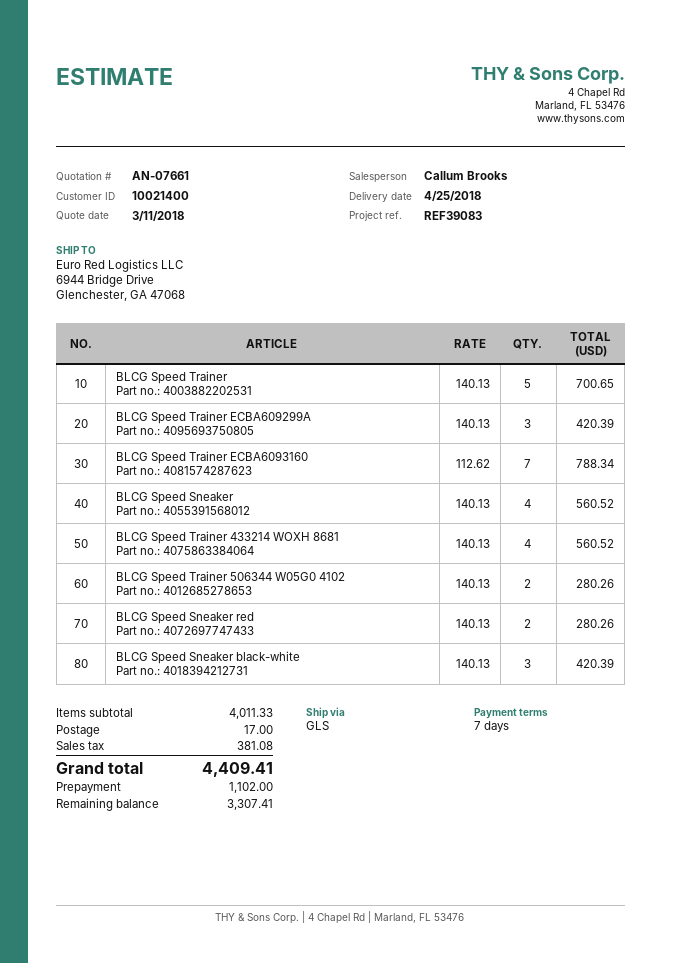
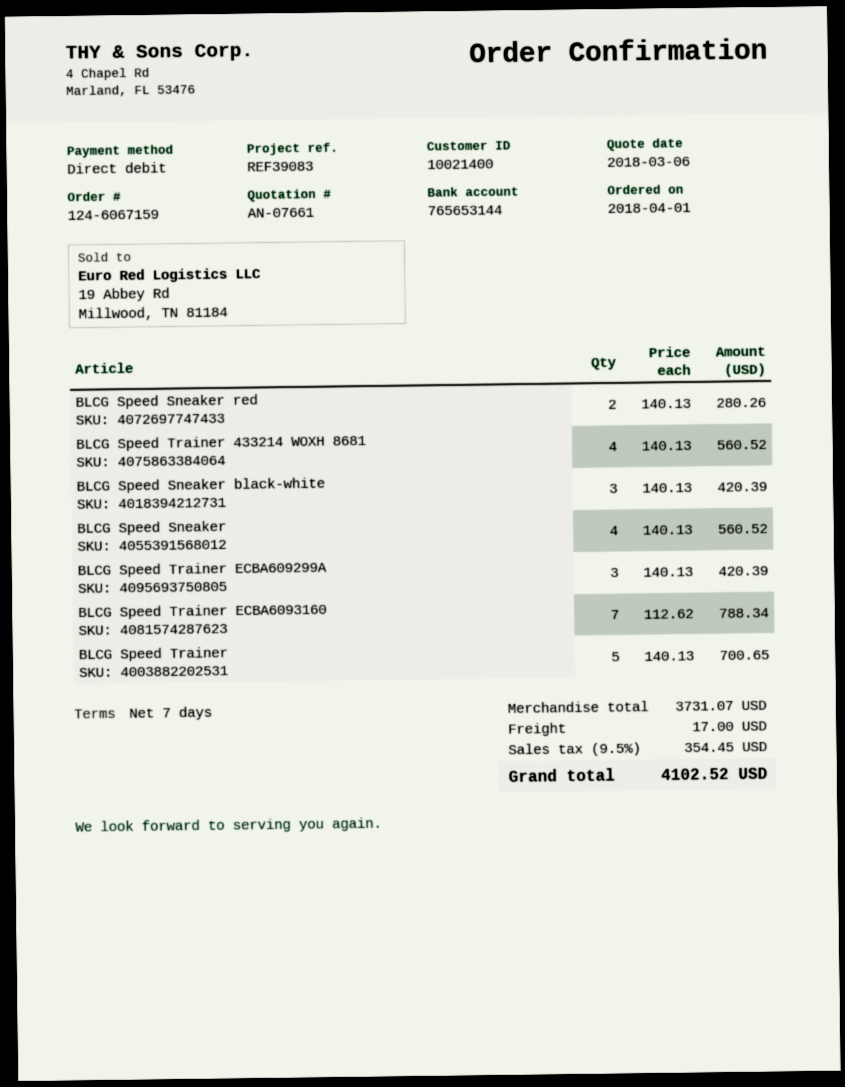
quote date: 2018-03-11 -> 2018-03-06
BLCG Speed Trainer 506344 W05G0 4102: 2 x 140.13 = 280.26 -> none
subtotal: 4011.33 -> 3731.07
tax: 381.08 -> 354.45
total: 4409.41 -> 4102.52

